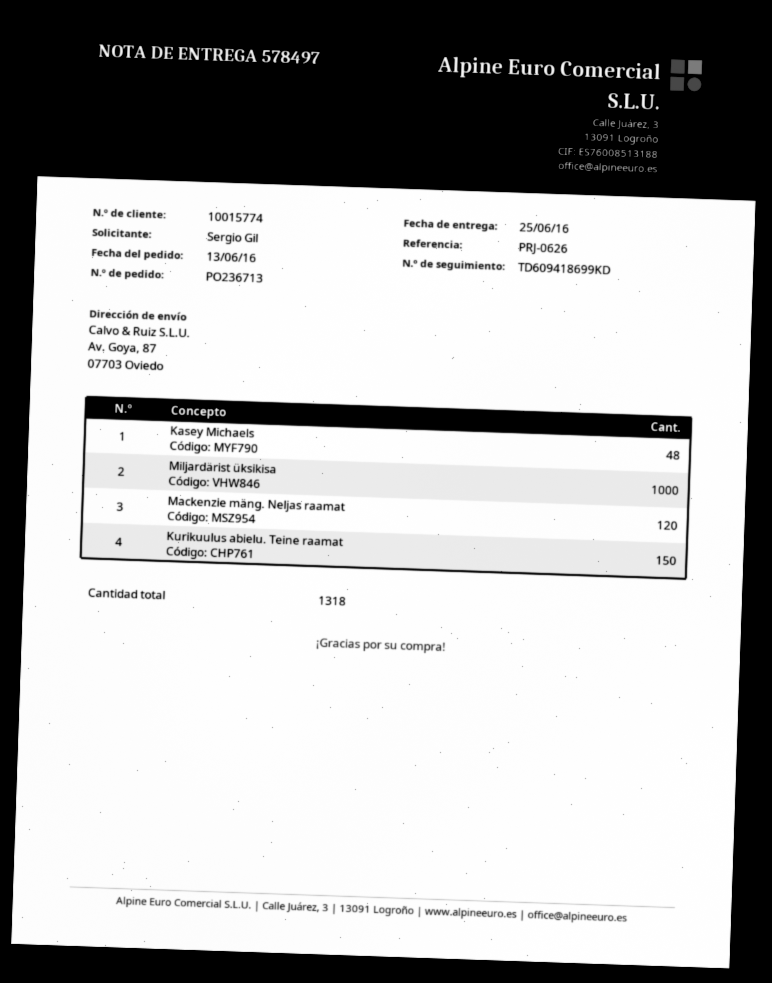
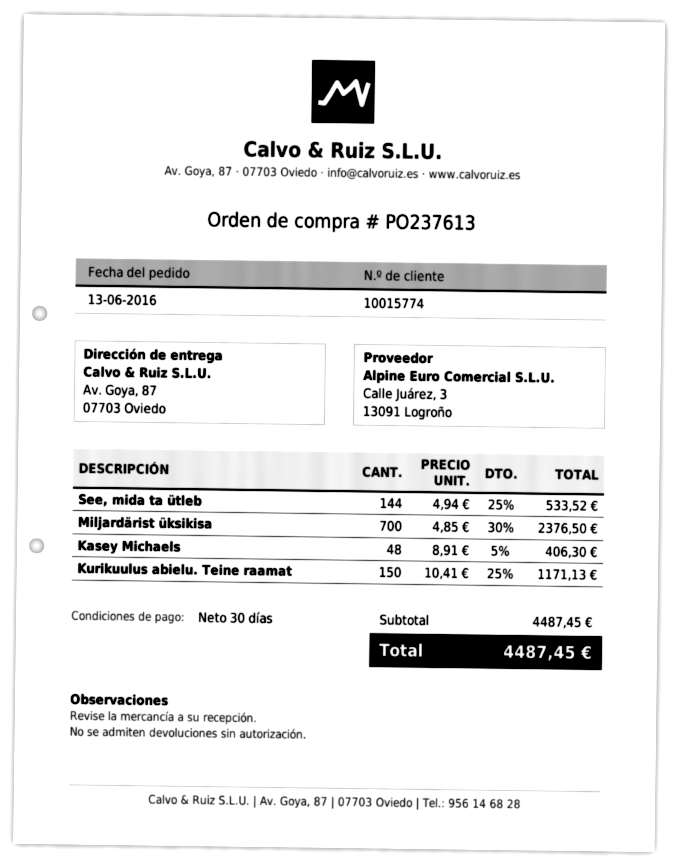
order number: PO236713 -> PO237613
Miljardärist üksikisa: 1000 -> 700
Mackenzie mäng. Neljas raamat: 120 -> none
See, mida ta ütleb: none -> 144

